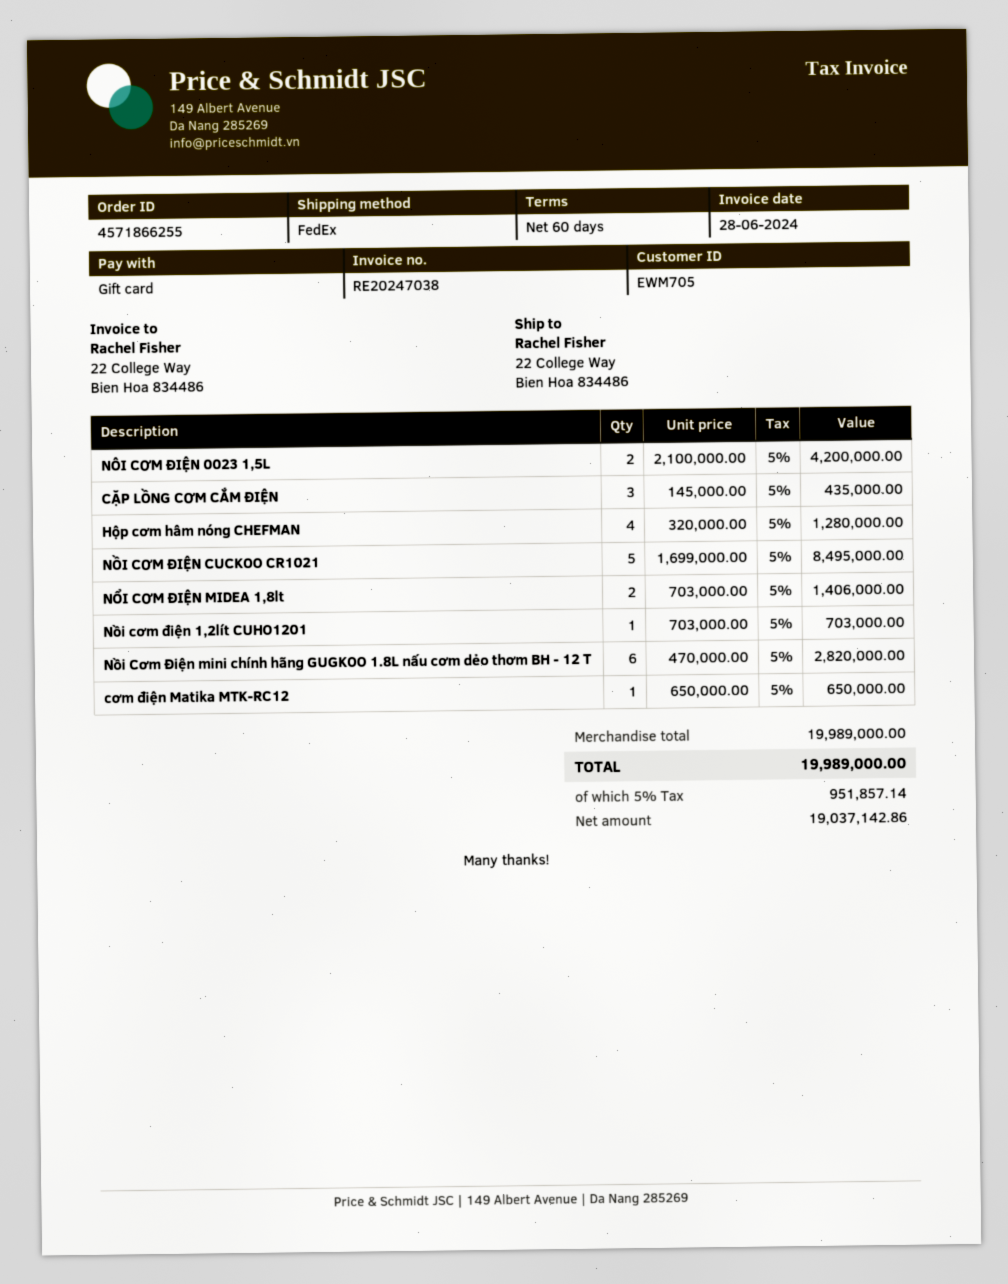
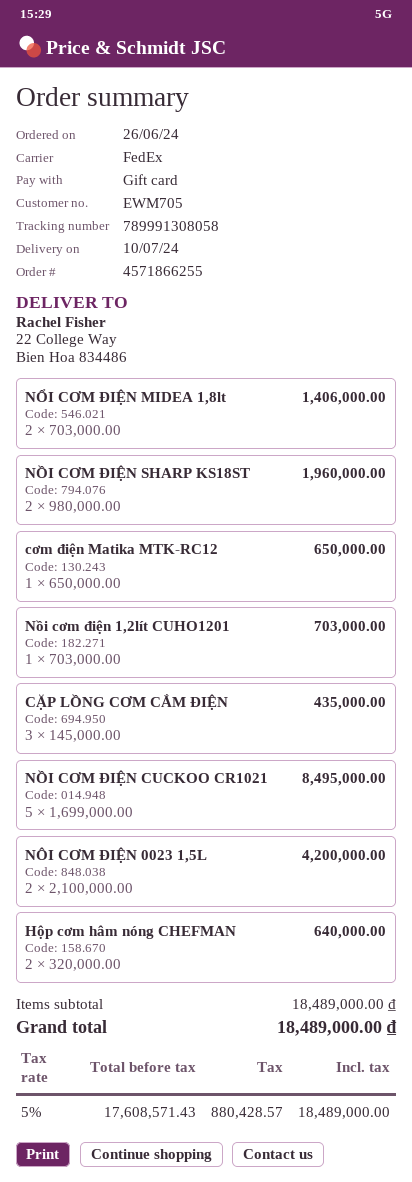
Hộp cơm hâm nóng CHEFMAN: 4 x 320000.00 = 1280000.00 -> 2 x 320000.00 = 640000.00
Nồi Cơm Điện mini chính hãng GUGKOO 1.8L nấu cơm dẻo thơm BH - 12 T: 6 x 470000.00 = 2820000.00 -> none
NỒI CƠM ĐIỆN SHARP KS18ST: none -> 2 x 980000.00 = 1960000.00
subtotal: 19989000.00 -> 18489000.00
net: 19037142.86 -> 17608571.43
tax: 5% = 951857.14 -> 5% = 880428.57
total: 19989000.00 -> 18489000.00

